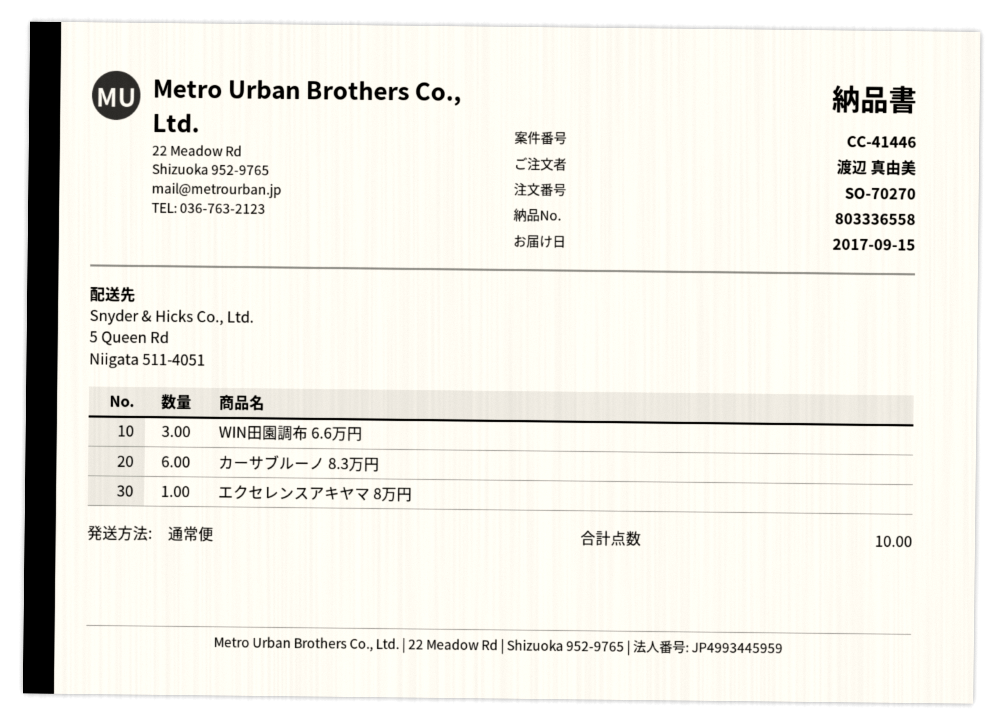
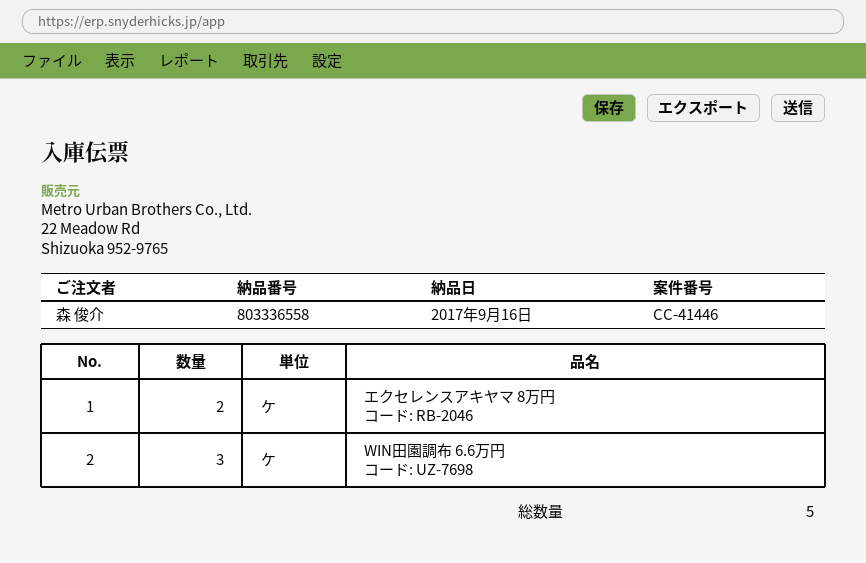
delivery date: 2017-09-15 -> 2017-09-16
ordered by: 渡辺 真由美 -> 森 俊介
カーサブルーノ 8.3万円: 6 -> none
エクセレンスアキヤマ 8万円: 1 -> 2
total quantity: 10 -> 5

